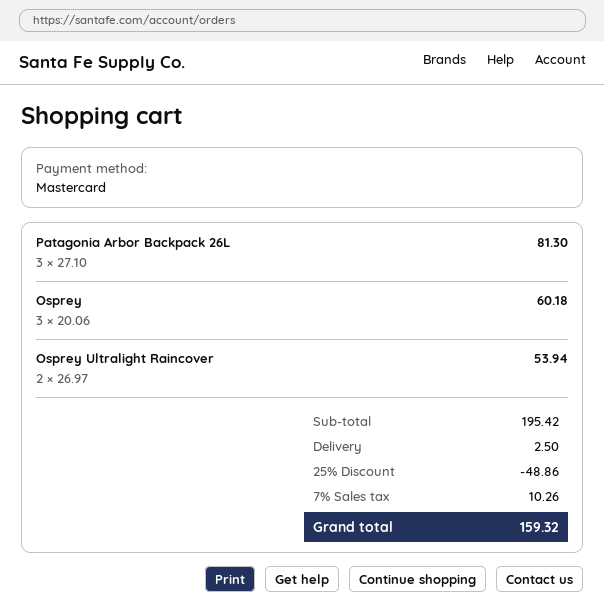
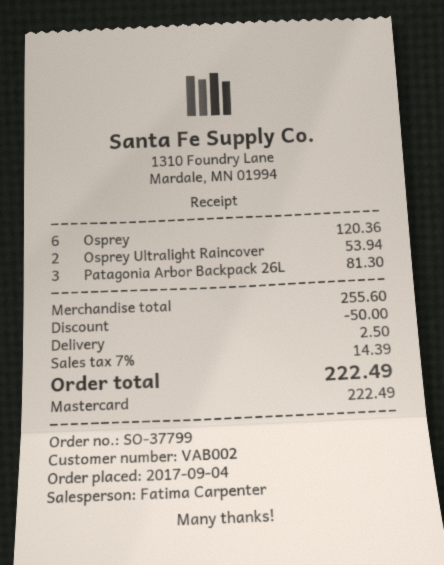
Osprey: 3 for 60.18 -> 6 for 120.36
subtotal: 195.42 -> 255.60
discount: 48.86 -> 50.00
tax: 7% = 10.26 -> 7% = 14.39
total: 159.32 -> 222.49

